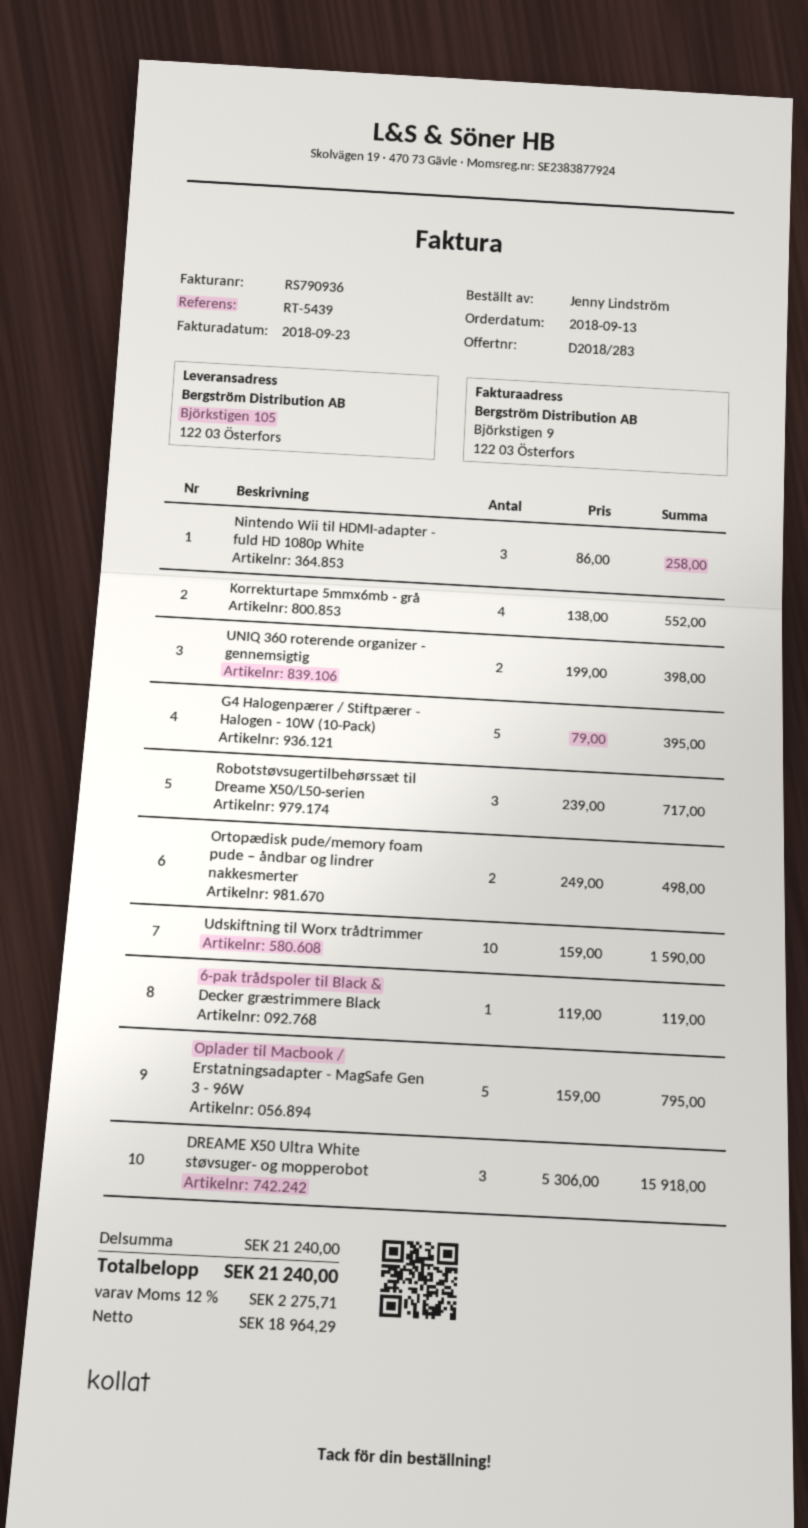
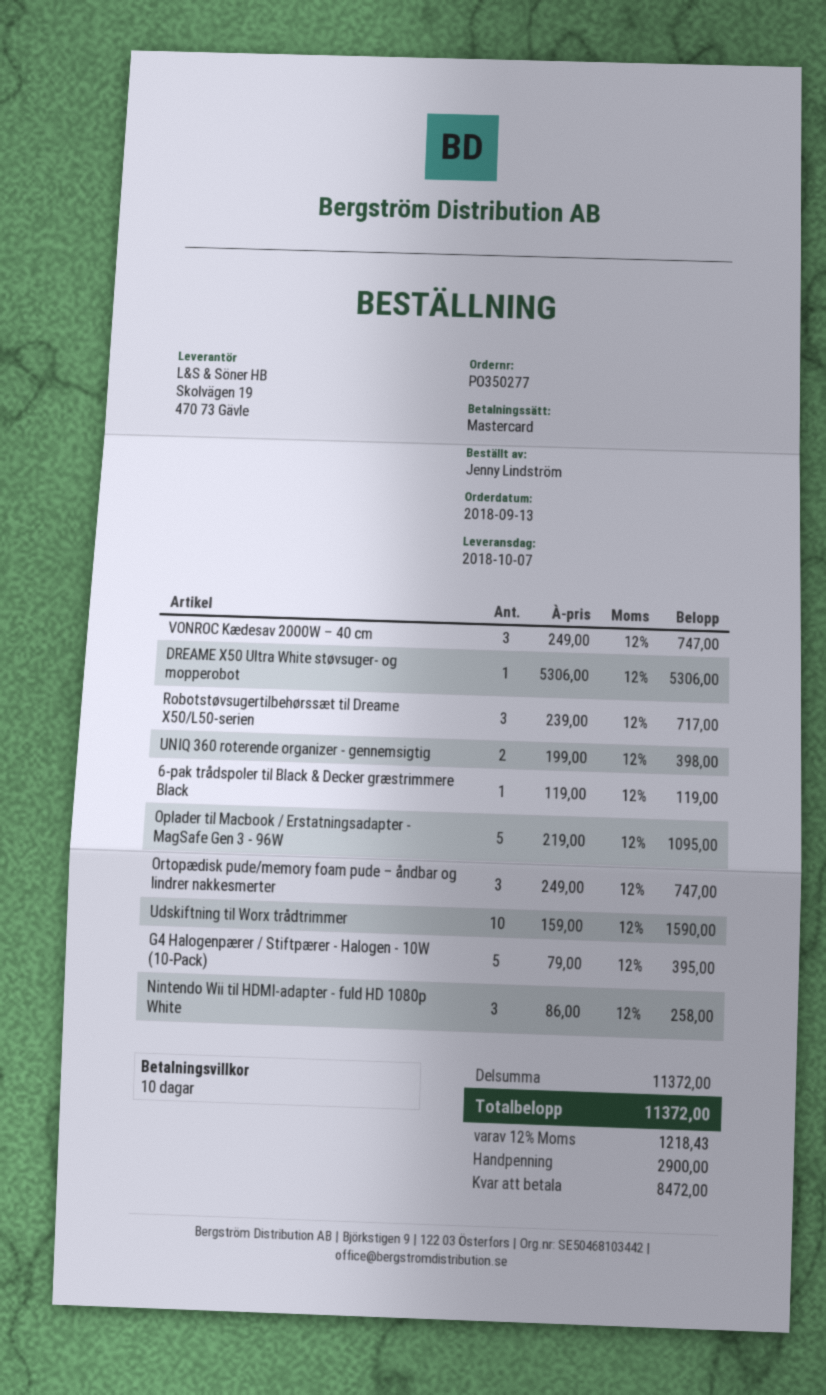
Korrekturtape 5mmx6mb - grå: 4 x 138.00 = 552.00 -> none
Ortopædisk pude/memory foam pude – åndbar og lindrer nakkesmerter: 2 x 249.00 = 498.00 -> 3 x 249.00 = 747.00
Oplader til Macbook / Erstatningsadapter - MagSafe Gen 3 - 96W: 5 x 159.00 = 795.00 -> 5 x 219.00 = 1095.00
DREAME X50 Ultra White støvsuger- og mopperobot: 3 x 5306.00 = 15918.00 -> 1 x 5306.00 = 5306.00
VONROC Kædesav 2000W – 40 cm: none -> 3 x 249.00 = 747.00
subtotal: 21240.00 -> 11372.00
tax: 12% = 2275.71 -> 12% = 1218.43
total: 21240.00 -> 11372.00

